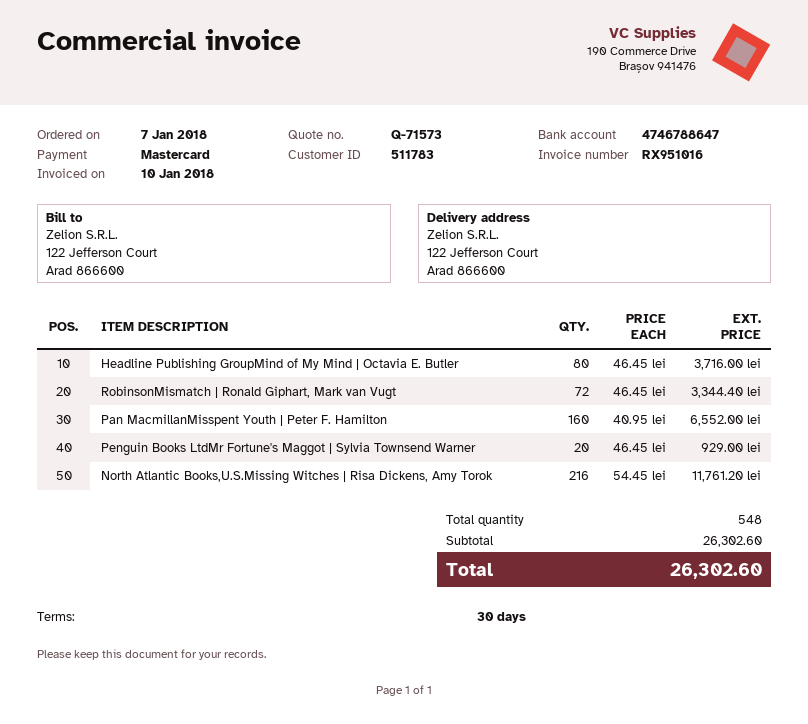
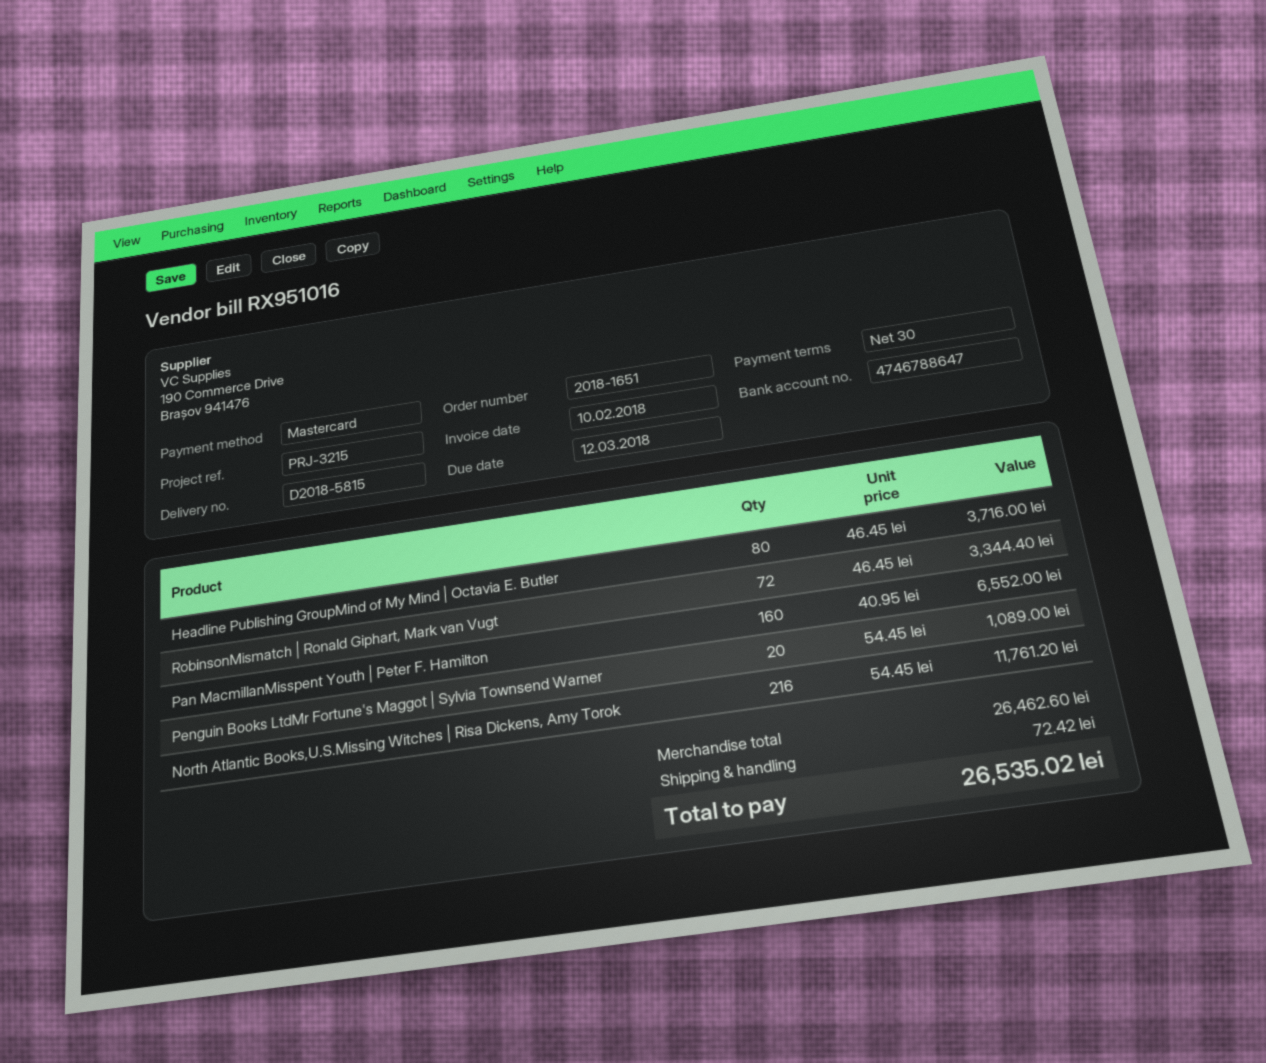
invoice date: 2018-01-10 -> 2018-02-10
Penguin Books LtdMr Fortune's Maggot | Sylvia Townsend Warner: 20 x 46.45 = 929.00 -> 20 x 54.45 = 1089.00
subtotal: 26302.60 -> 26462.60
shipping: none -> 72.42
total: 26302.60 -> 26535.02

